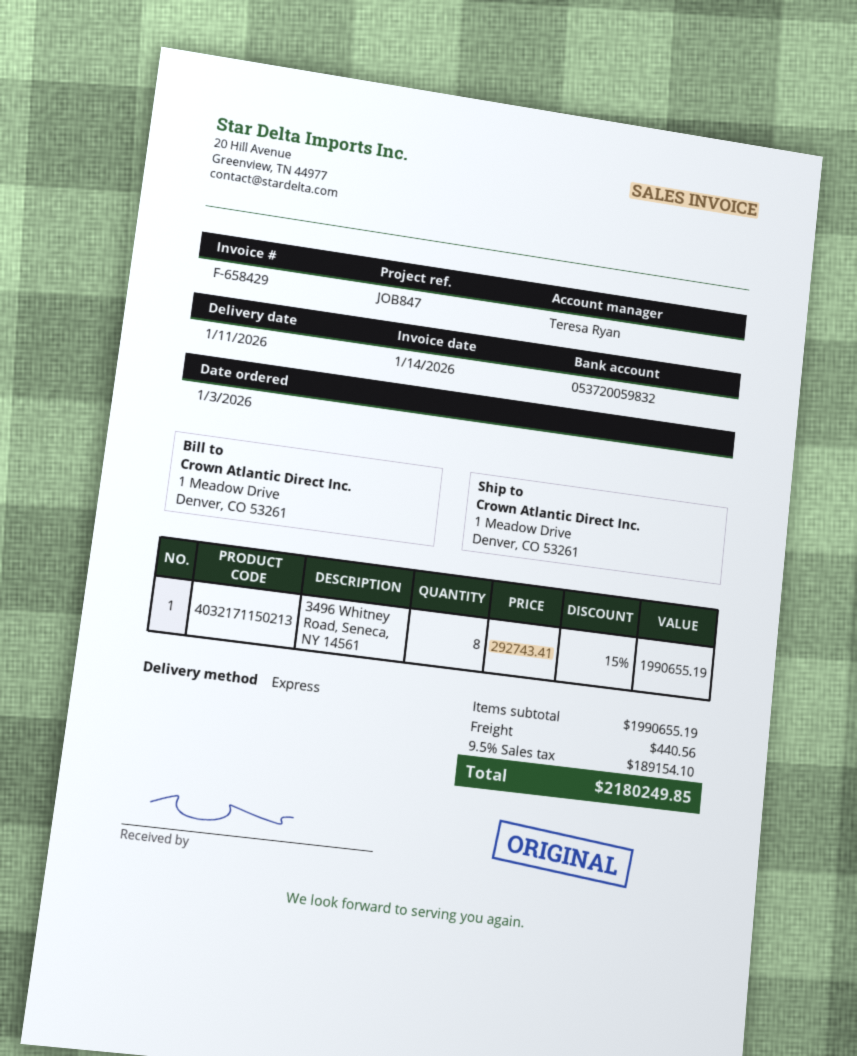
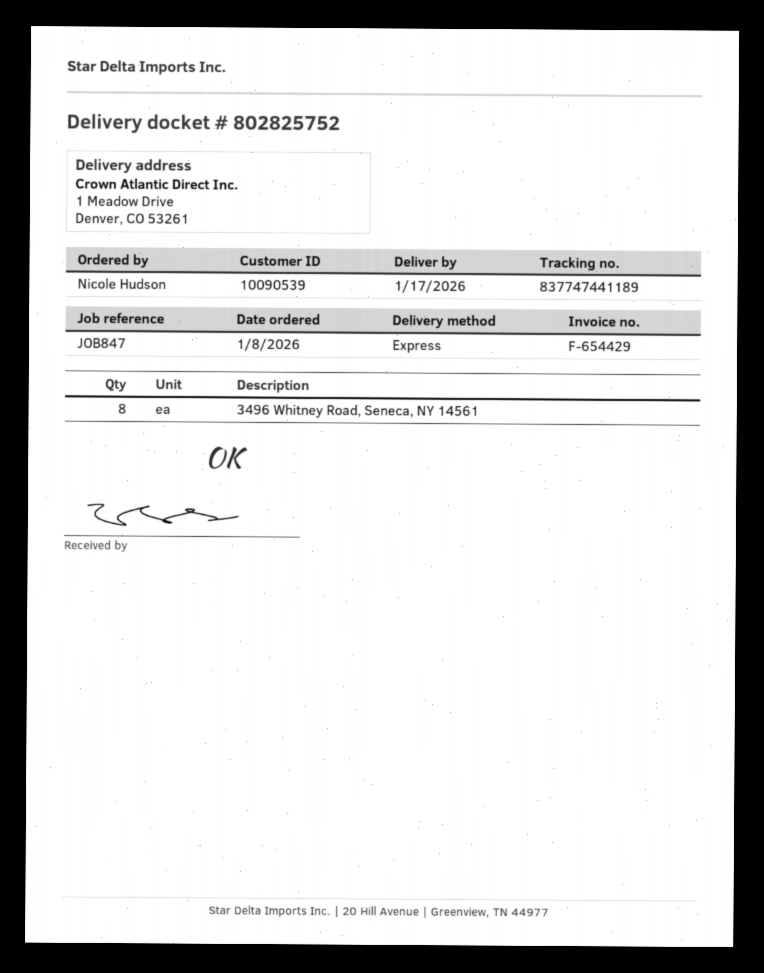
order date: 2026-01-03 -> 2026-01-08
delivery date: 2026-01-11 -> 2026-01-17
invoice number: F-658429 -> F-654429

